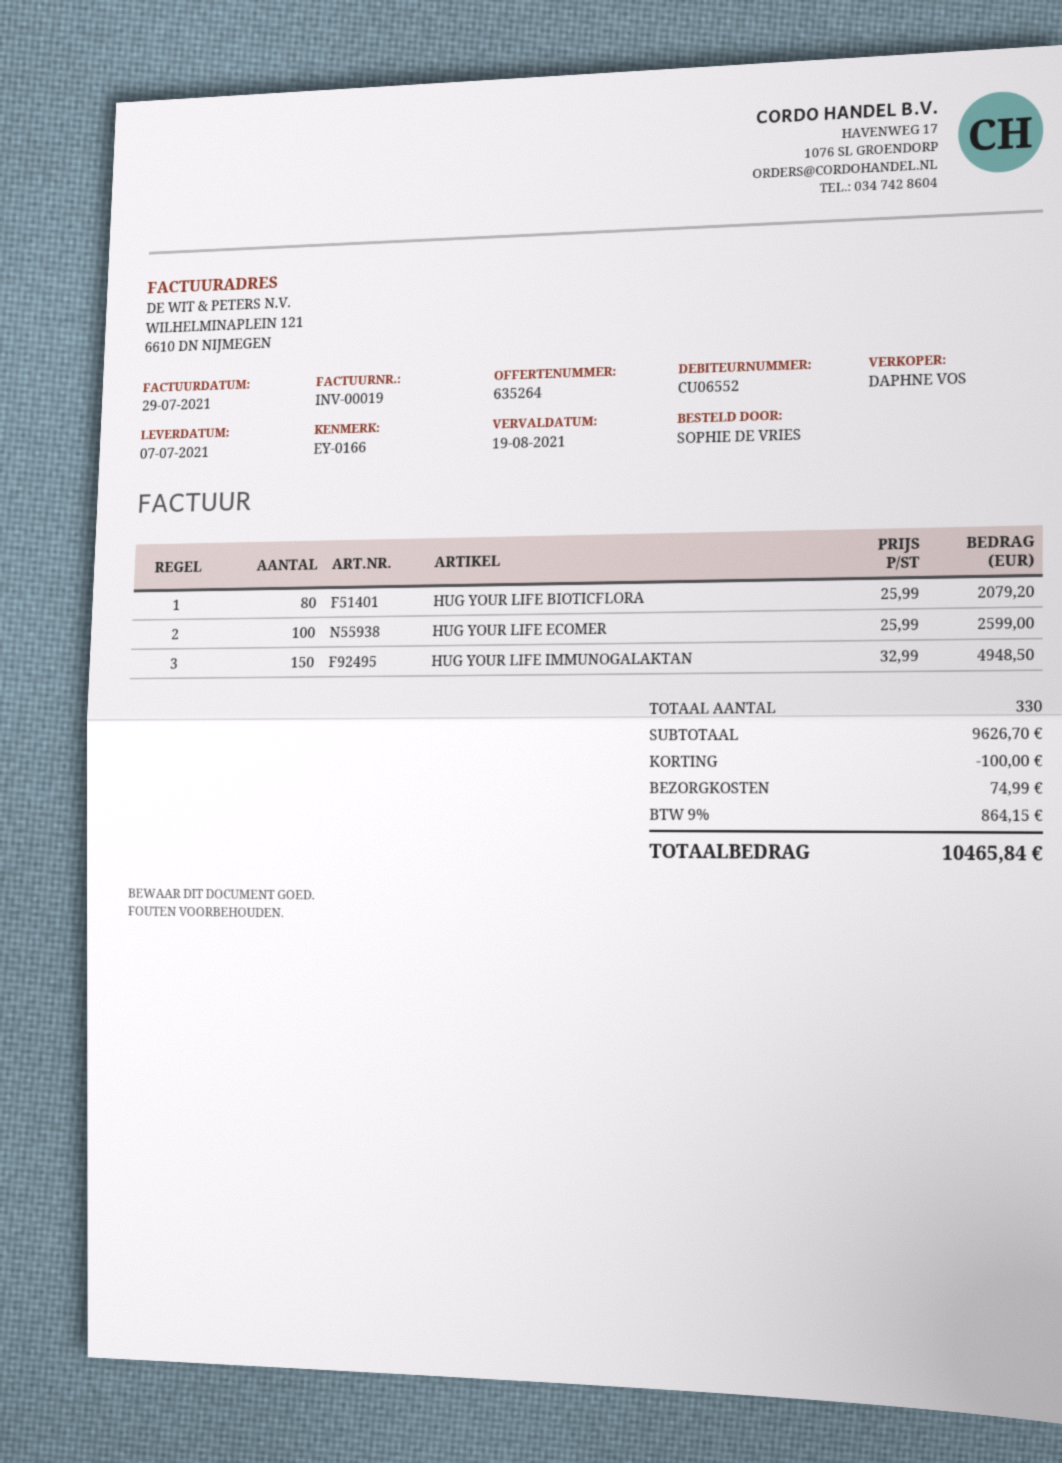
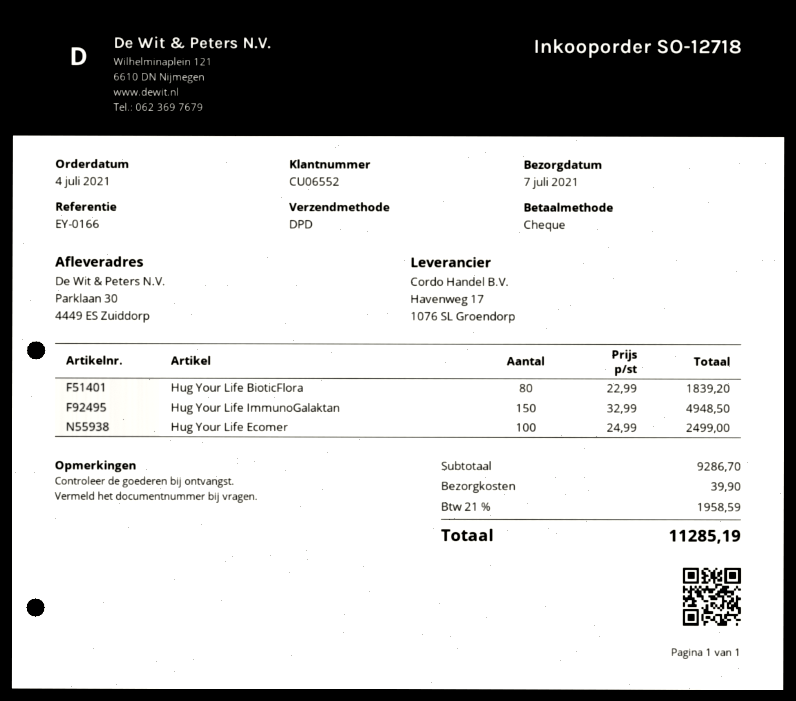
HUG YOUR LIFE BIOTICFLORA: 80 x 25.99 = 2079.20 -> 80 x 22.99 = 1839.20
HUG YOUR LIFE ECOMER: 100 x 25.99 = 2599.00 -> 100 x 24.99 = 2499.00
subtotal: 9626.70 -> 9286.70
discount: 100.00 -> none
shipping: 74.99 -> 39.90
tax: 9% = 864.15 -> 21% = 1958.59
total: 10465.84 -> 11285.19

